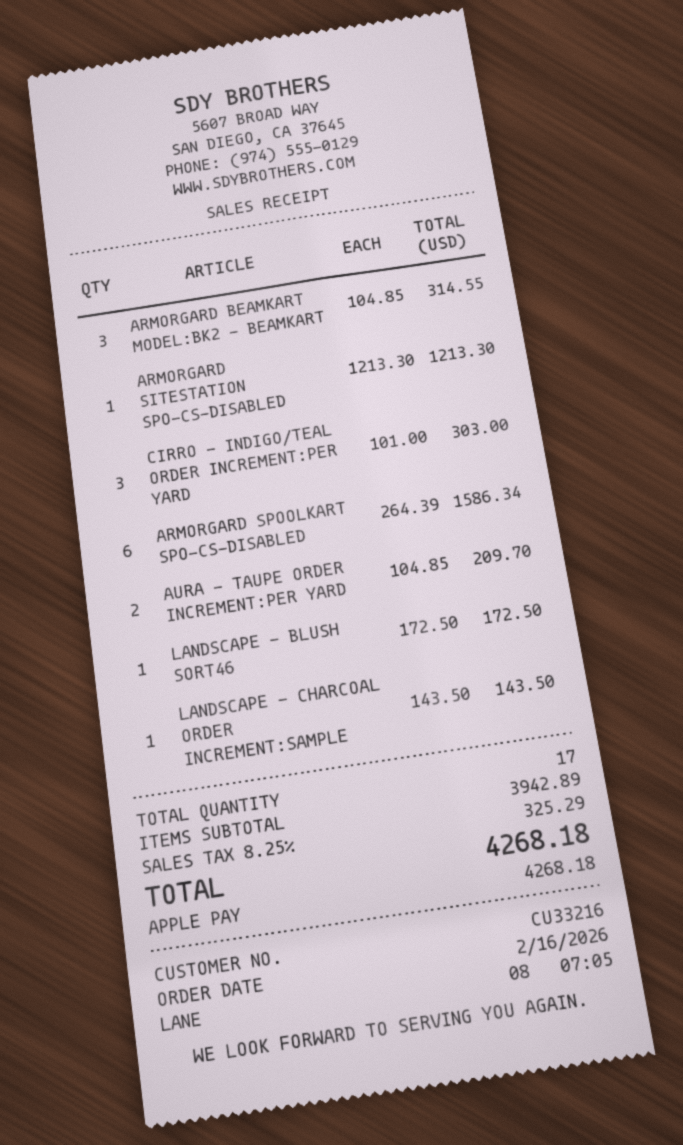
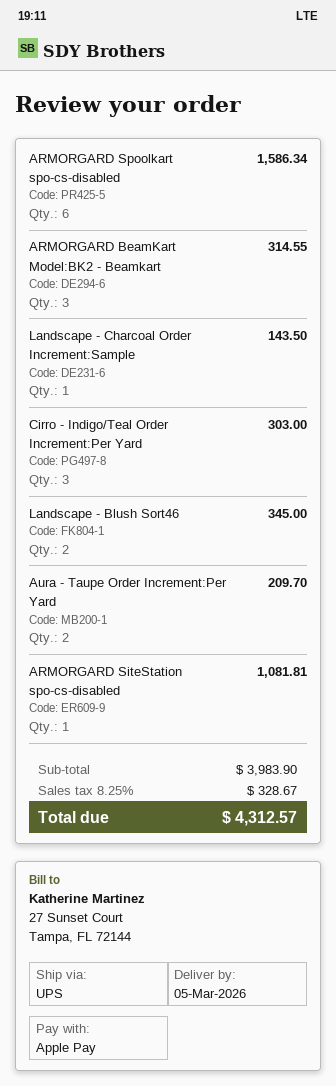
ARMORGARD SITESTATION SPO-CS-DISABLED: 1 for 1213.30 -> 1 for 1081.81
LANDSCAPE - BLUSH SORT46: 1 for 172.50 -> 2 for 345.00
subtotal: 3942.89 -> 3983.90
tax: 8.25% = 325.29 -> 8.25% = 328.67
total: 4268.18 -> 4312.57

